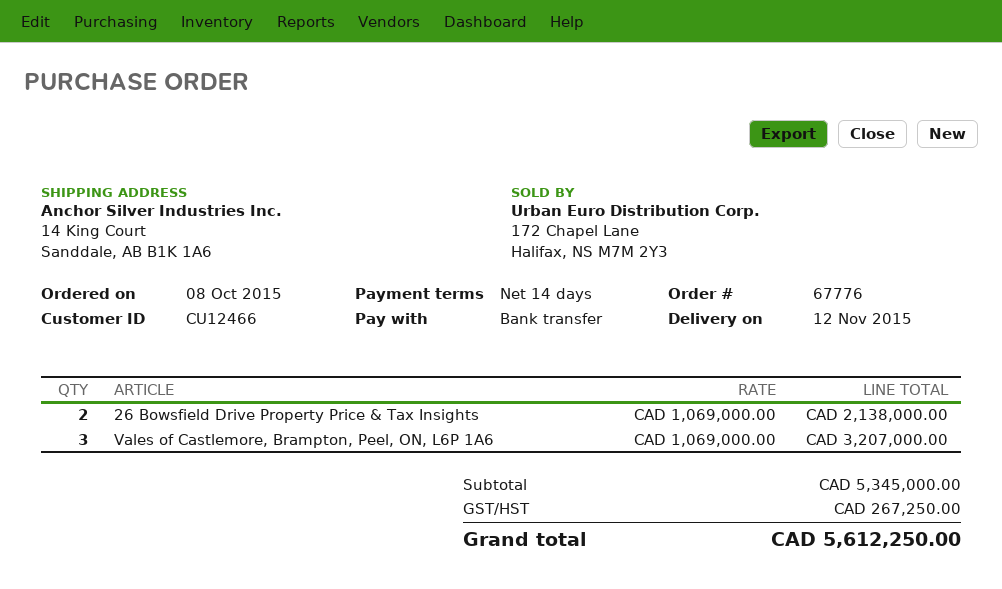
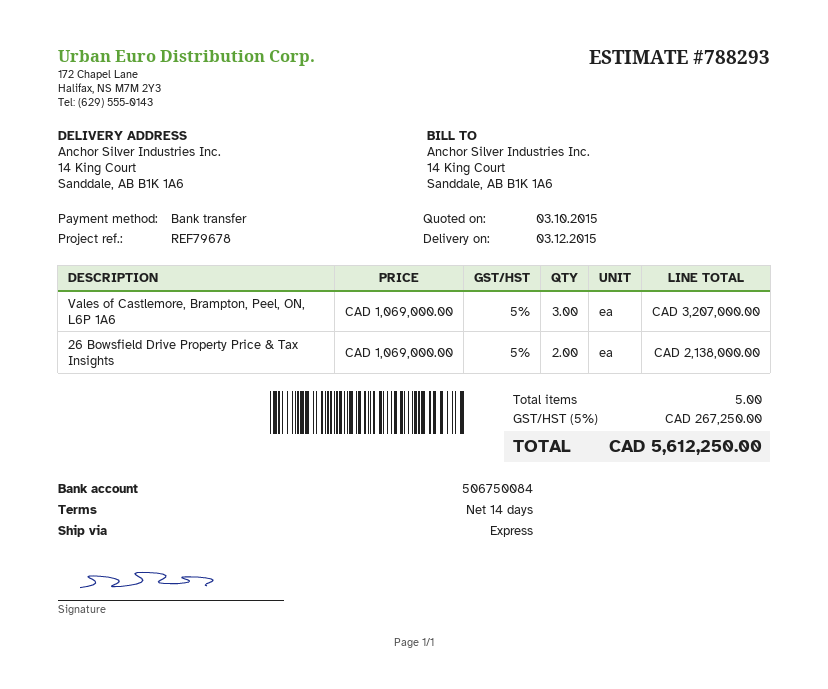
delivery date: 2015-11-12 -> 2015-12-03

